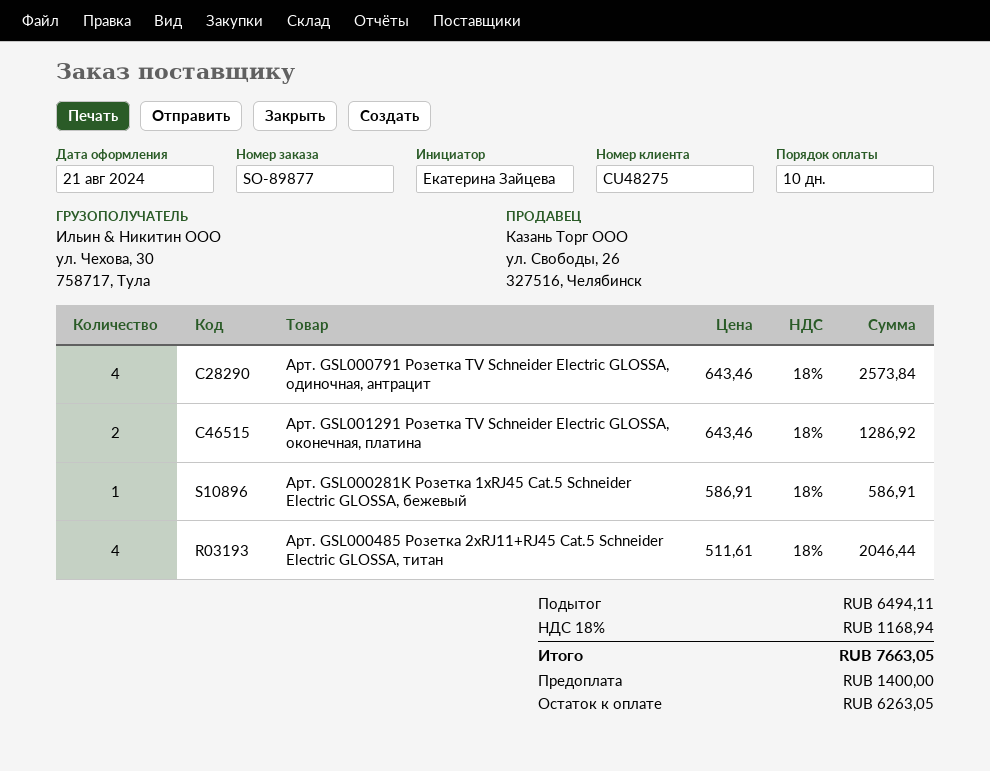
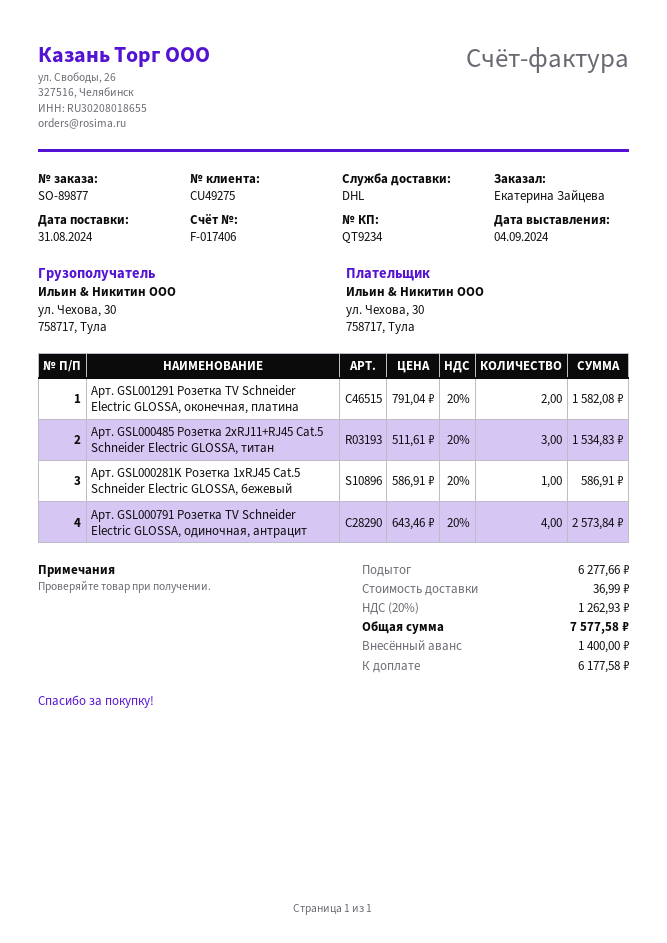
customer number: CU48275 -> CU49275
Арт. GSL001291 Розетка TV Schneider Electric GLOSSA, оконечная, платина: 2 x 643.46 = 1286.92 -> 2 x 791.04 = 1582.08
Арт. GSL000485 Розетка 2xRJ11+RJ45 Cat.5 Schneider Electric GLOSSA, титан: 4 x 511.61 = 2046.44 -> 3 x 511.61 = 1534.83
subtotal: 6494.11 -> 6277.66
shipping: none -> 36.99
tax: 18% = 1168.94 -> 20% = 1262.93
total: 7663.05 -> 7577.58
balance: 6263.05 -> 6177.58

